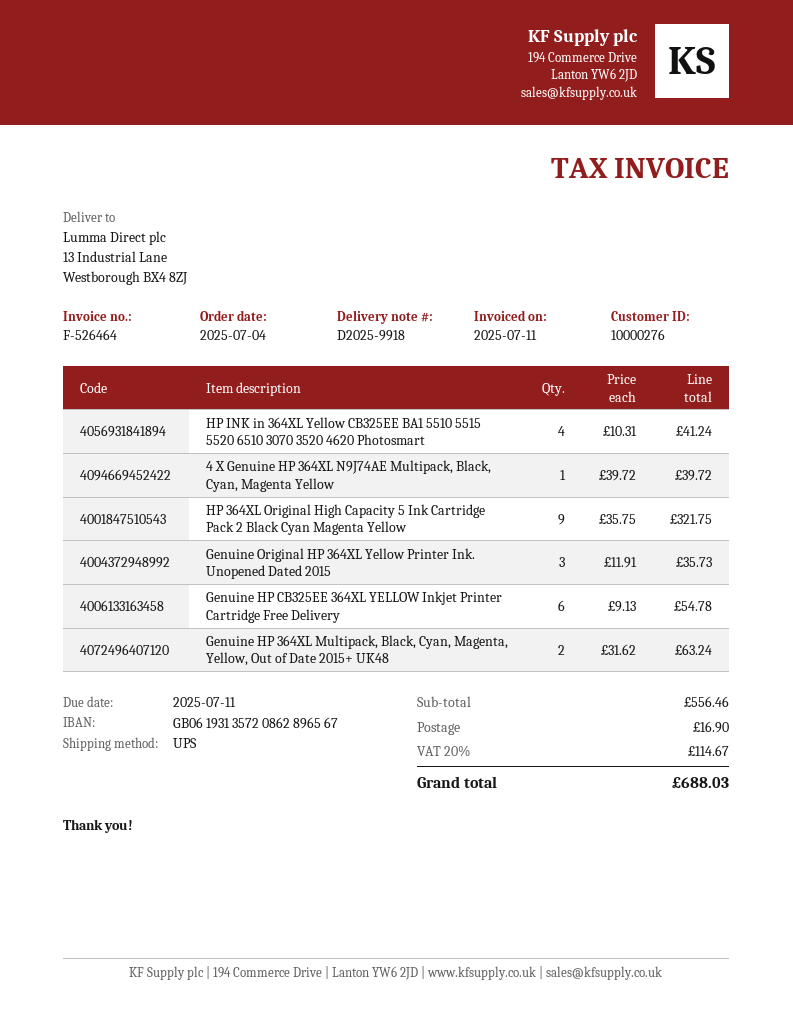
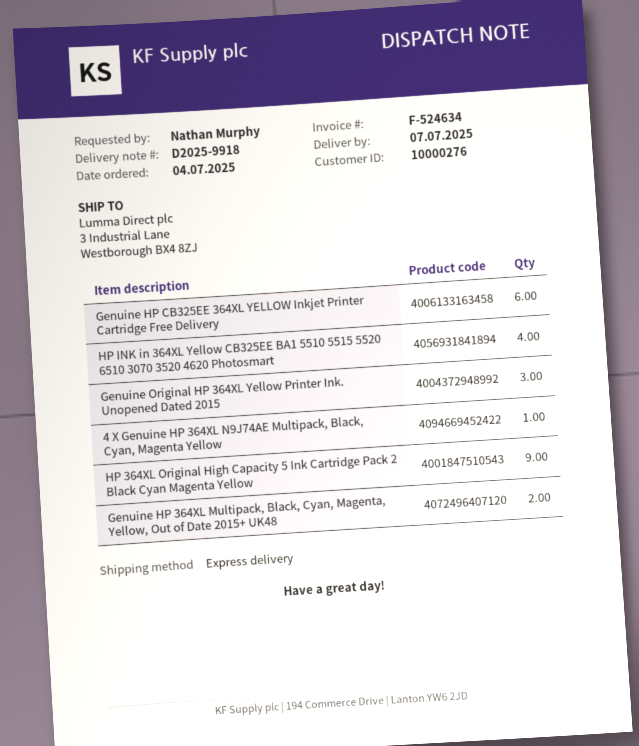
invoice number: F-526464 -> F-524634
shipping method: UPS -> express
ship to: 13 Industrial Lane, Westborough BX4 8ZJ -> 3 Industrial Lane, Westborough BX4 8ZJ

